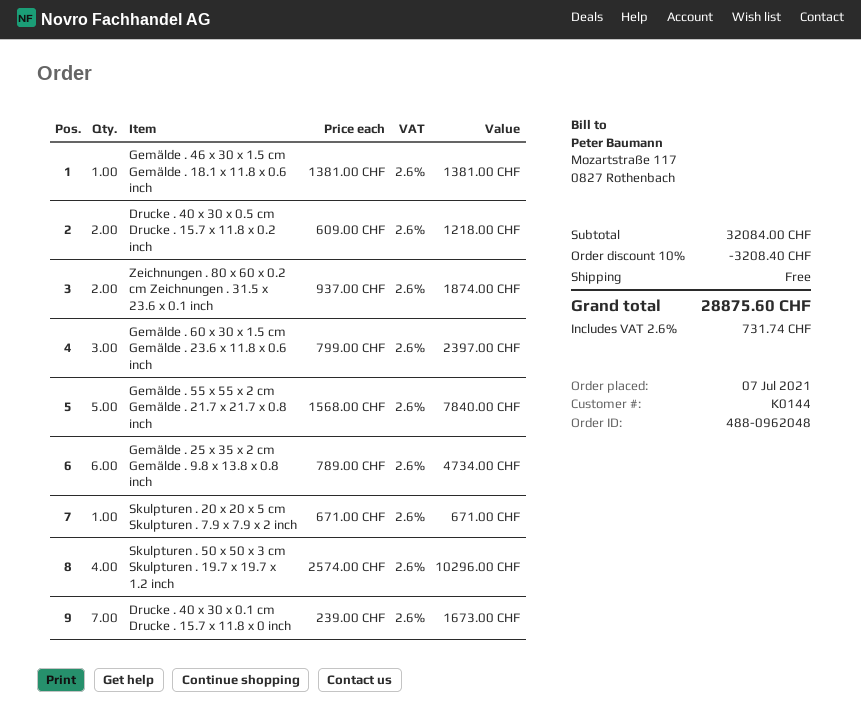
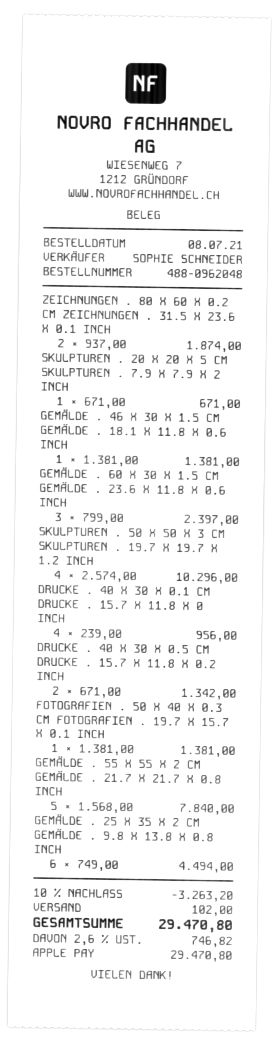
order date: 2021-07-07 -> 2021-07-08
Drucke . 40 x 30 x 0.5 cm Drucke . 15.7 x 11.8 x 0.2 inch: 2 x 609.00 = 1218.00 -> 2 x 671.00 = 1342.00
Gemälde . 25 x 35 x 2 cm Gemälde . 9.8 x 13.8 x 0.8 inch: 6 x 789.00 = 4734.00 -> 6 x 749.00 = 4494.00
Drucke . 40 x 30 x 0.1 cm Drucke . 15.7 x 11.8 x 0 inch: 7 x 239.00 = 1673.00 -> 4 x 239.00 = 956.00
FOTOGRAFIEN . 50 X 40 X 0.3 CM FOTOGRAFIEN . 19.7 X 15.7 X 0.1 INCH: none -> 1 x 1381.00 = 1381.00
discount: 10% = 3208.40 -> 10% = 3263.20
shipping: 0.00 -> 102.00
tax: 2.6% = 731.74 -> 2.6% = 746.82
total: 28875.60 -> 29470.80

